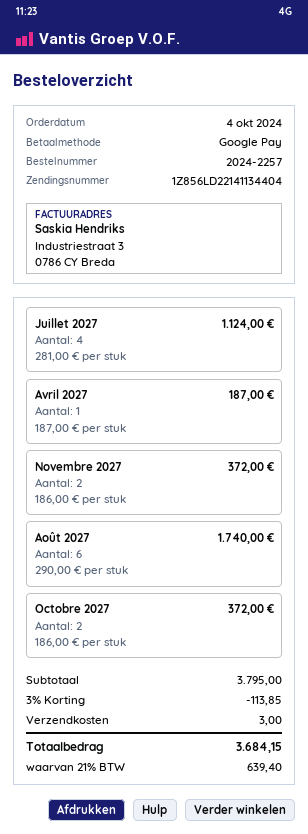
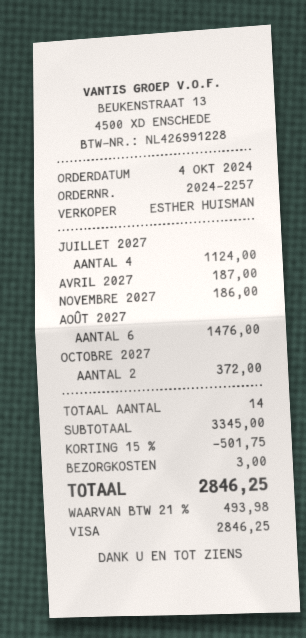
payment method: Google Pay -> Visa
Novembre 2027: 2 for 372.00 -> 1 for 186.00
Août 2027: 6 for 1740.00 -> 6 for 1476.00
subtotal: 3795.00 -> 3345.00
discount: 3% = 113.85 -> 15% = 501.75
tax: 21% = 639.40 -> 21% = 493.98
total: 3684.15 -> 2846.25

